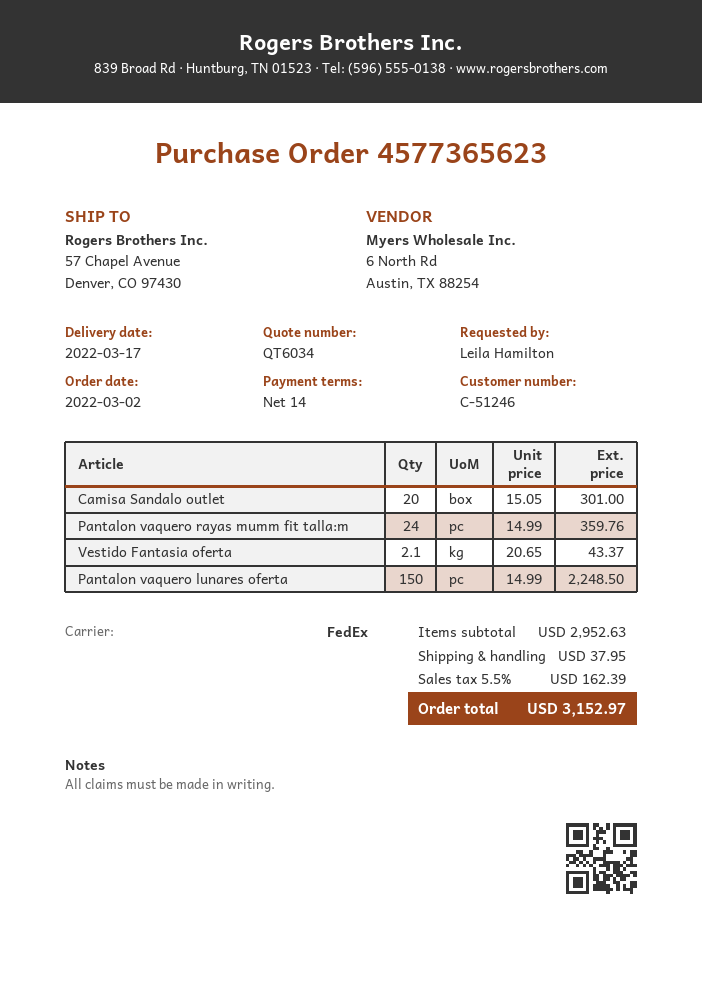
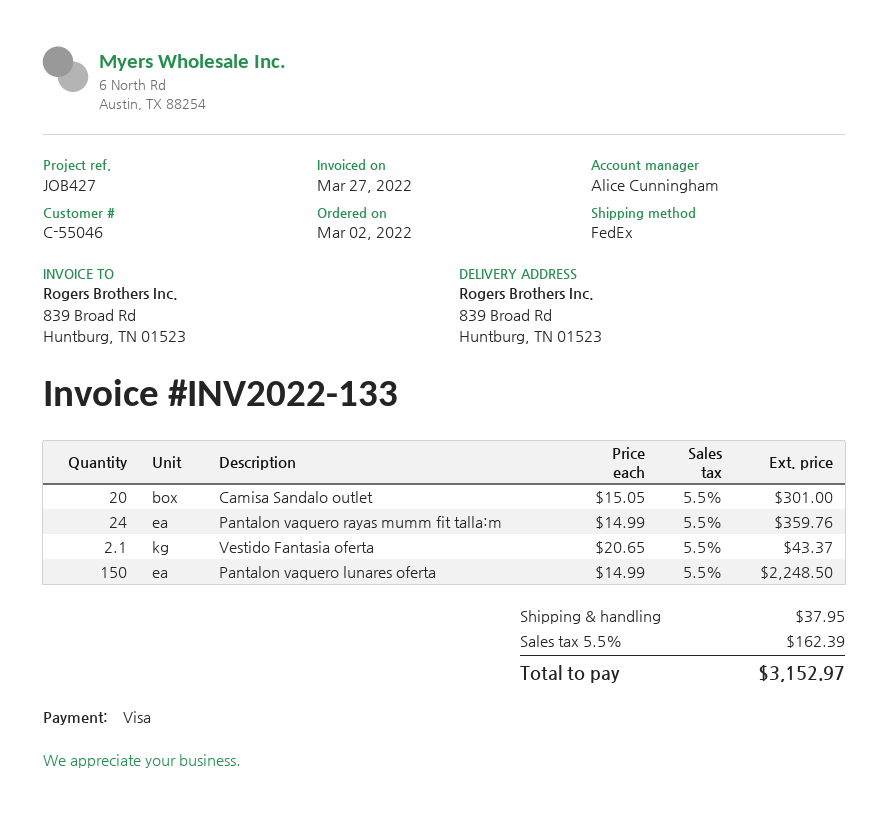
customer number: C-51246 -> C-55046
ship to: 57 Chapel Avenue, Denver, CO 97430 -> 839 Broad Rd, Huntburg, TN 01523

